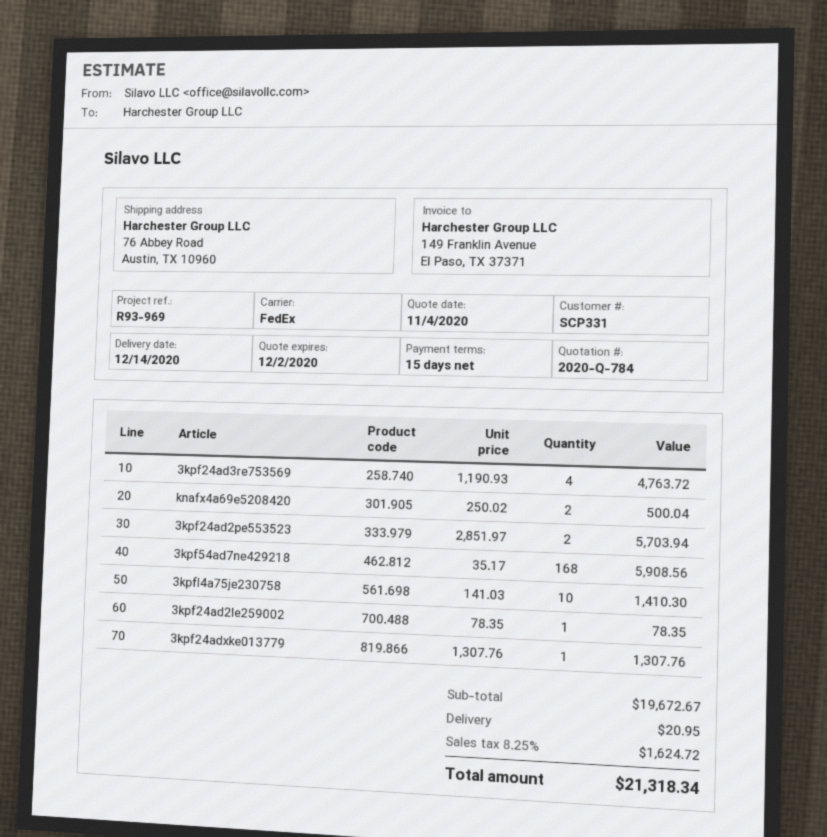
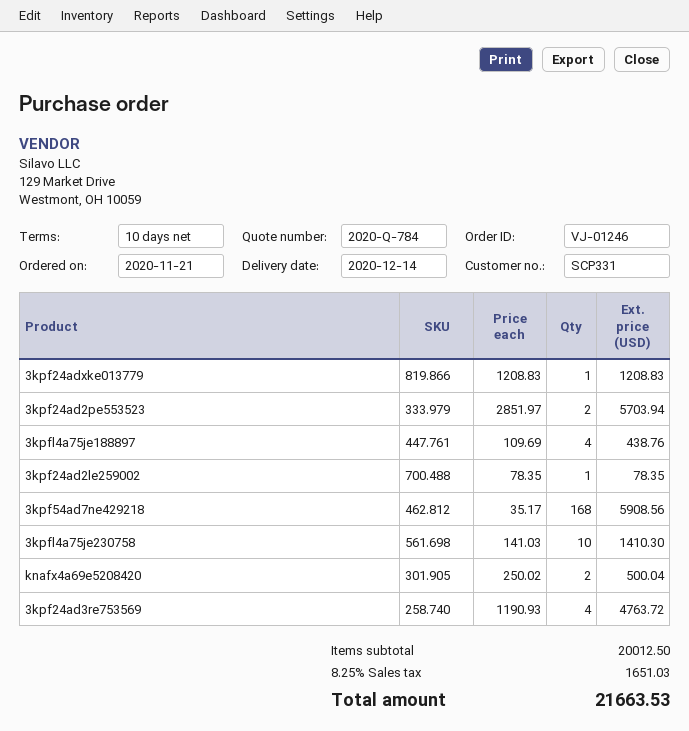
payment terms: 15 days -> 10 days
3kpf24adxke013779: 1 x 1307.76 = 1307.76 -> 1 x 1208.83 = 1208.83
3kpfl4a75je188897: none -> 4 x 109.69 = 438.76
subtotal: 19672.67 -> 20012.50
shipping: 20.95 -> none
tax: 8.25% = 1624.72 -> 8.25% = 1651.03
total: 21318.34 -> 21663.53

